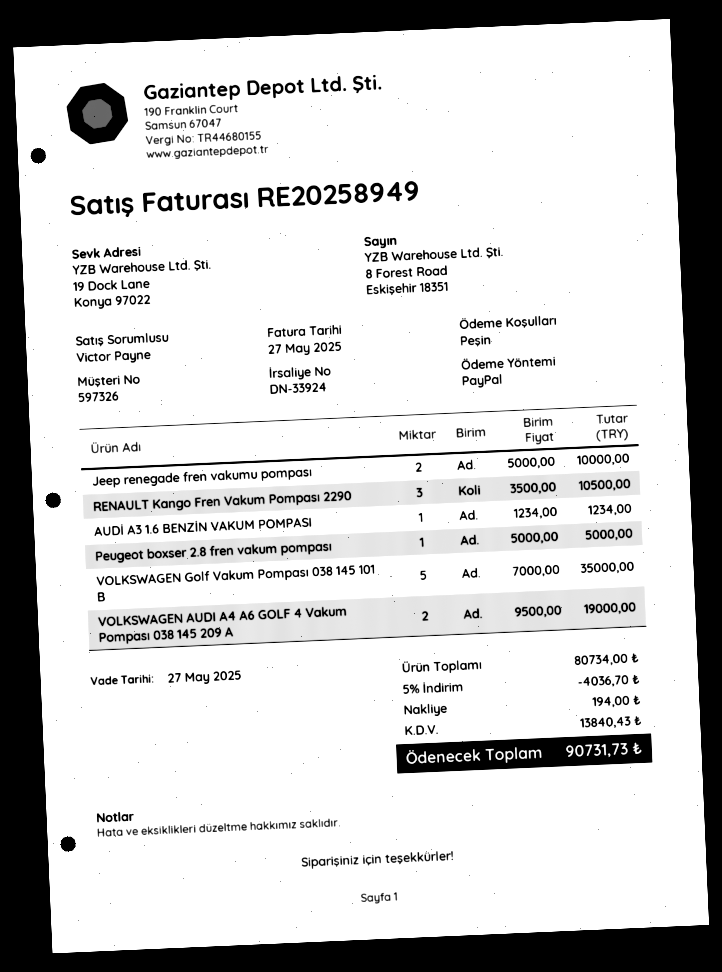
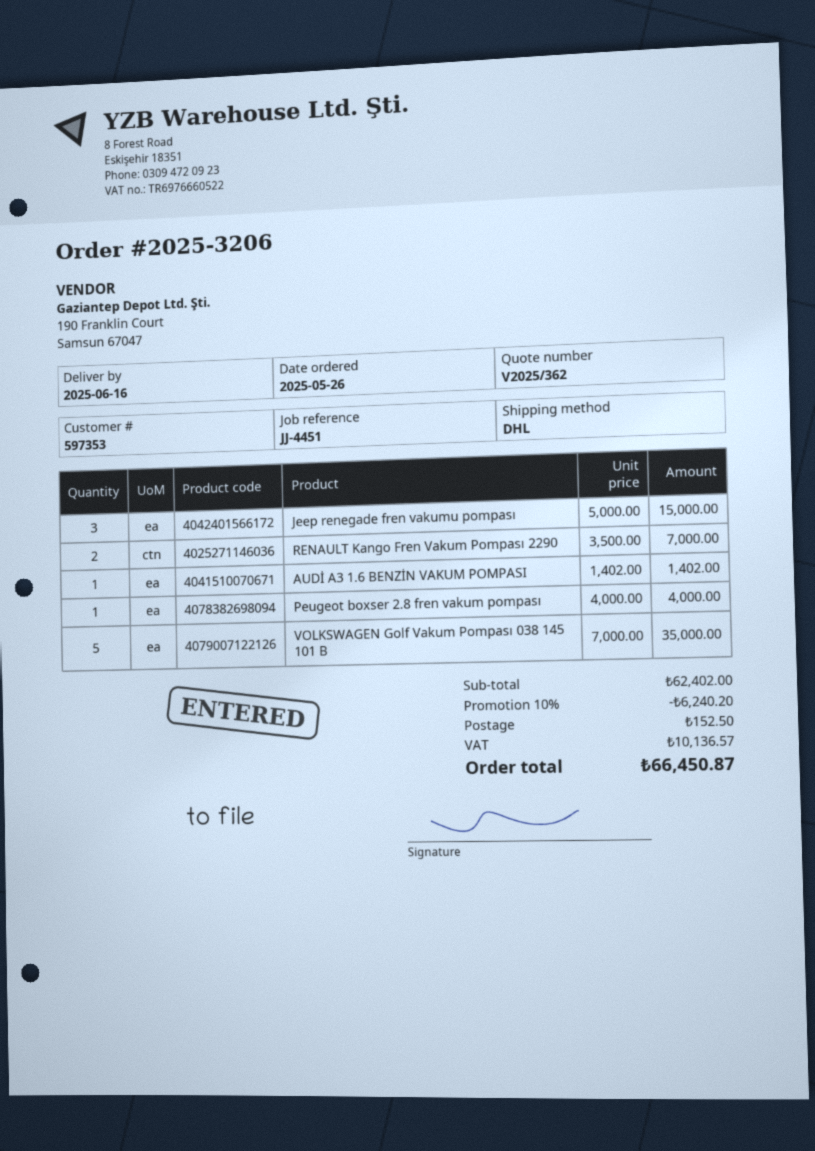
customer number: 597326 -> 597353
Jeep renegade fren vakumu pompası: 2 x 5000.00 = 10000.00 -> 3 x 5000.00 = 15000.00
RENAULT Kango Fren Vakum Pompası 2290: 3 x 3500.00 = 10500.00 -> 2 x 3500.00 = 7000.00
AUDİ A3 1.6 BENZİN VAKUM POMPASI: 1 x 1234.00 = 1234.00 -> 1 x 1402.00 = 1402.00
Peugeot boxser 2.8 fren vakum pompası: 1 x 5000.00 = 5000.00 -> 1 x 4000.00 = 4000.00
VOLKSWAGEN AUDI A4 A6 GOLF 4 Vakum Pompası 038 145 209 A: 2 x 9500.00 = 19000.00 -> none
subtotal: 80734.00 -> 62402.00
discount: 5% = 4036.70 -> 10% = 6240.20
shipping: 194.00 -> 152.50
tax: 13840.43 -> 10136.57
total: 90731.73 -> 66450.87

